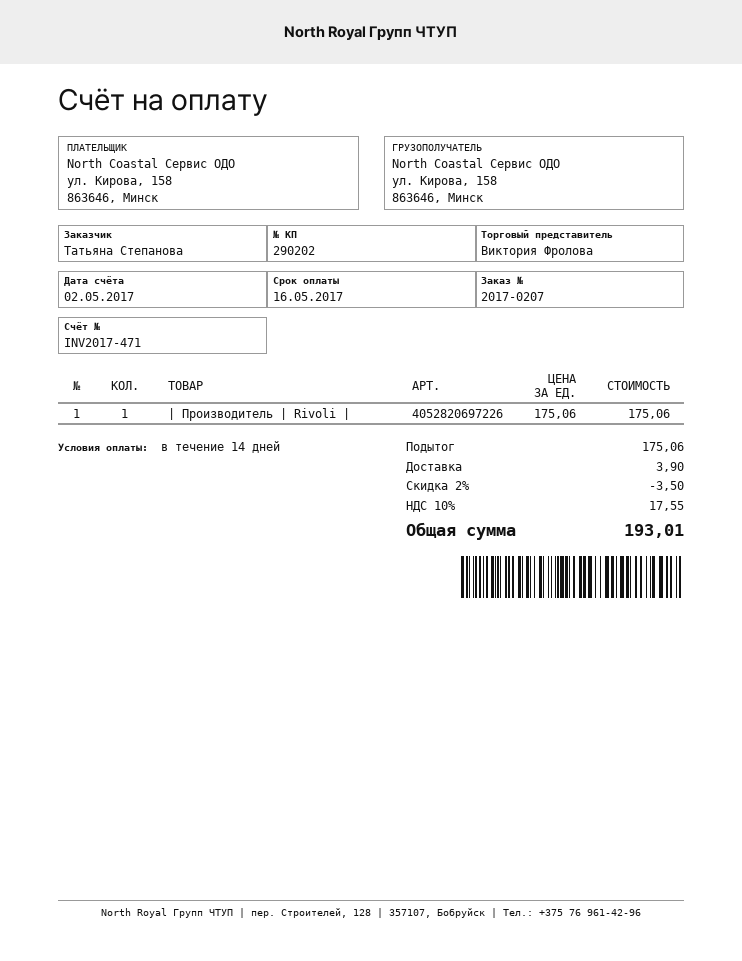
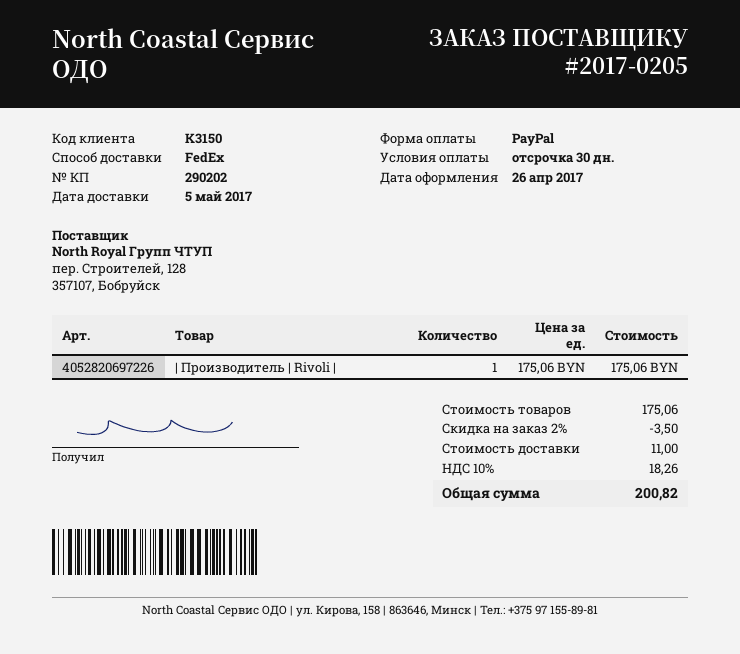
order number: 2017-0207 -> 2017-0205
payment terms: 14 days -> 30 days
shipping: 3.90 -> 11.00
tax: 10% = 17.55 -> 10% = 18.26
total: 193.01 -> 200.82

